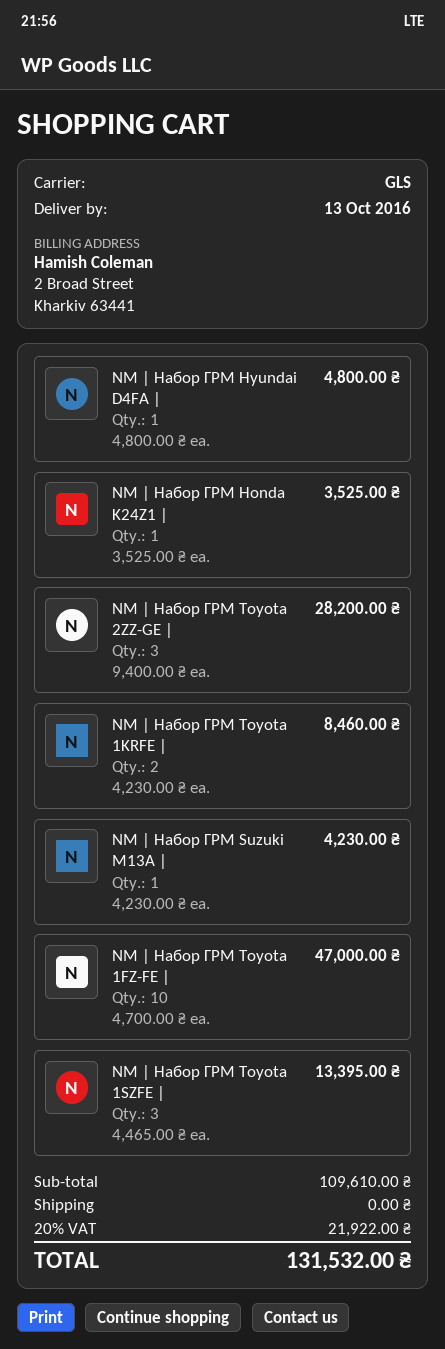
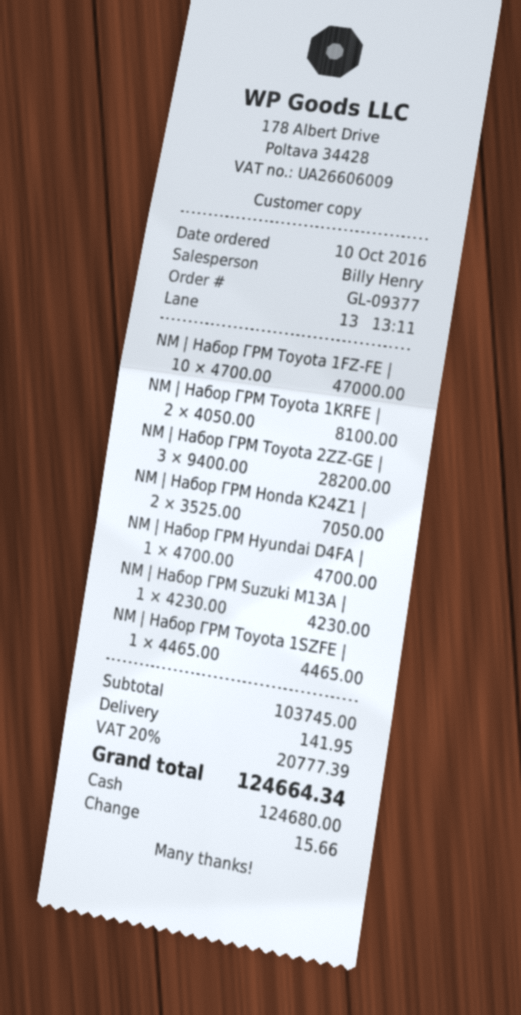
NM | Набор ГРМ Hyundai D4FA |: 1 x 4800.00 = 4800.00 -> 1 x 4700.00 = 4700.00
NM | Набор ГРМ Honda K24Z1 |: 1 x 3525.00 = 3525.00 -> 2 x 3525.00 = 7050.00
NM | Набор ГРМ Toyota 1KRFE |: 2 x 4230.00 = 8460.00 -> 2 x 4050.00 = 8100.00
NM | Набор ГРМ Toyota 1SZFE |: 3 x 4465.00 = 13395.00 -> 1 x 4465.00 = 4465.00
subtotal: 109610.00 -> 103745.00
shipping: 0.00 -> 141.95
tax: 20% = 21922.00 -> 20% = 20777.39
total: 131532.00 -> 124664.34

